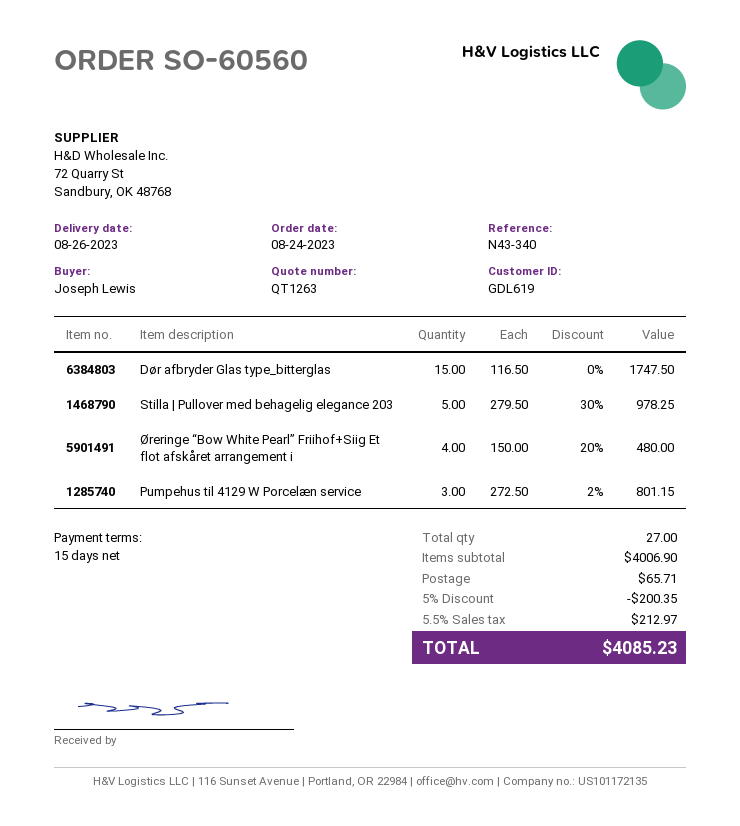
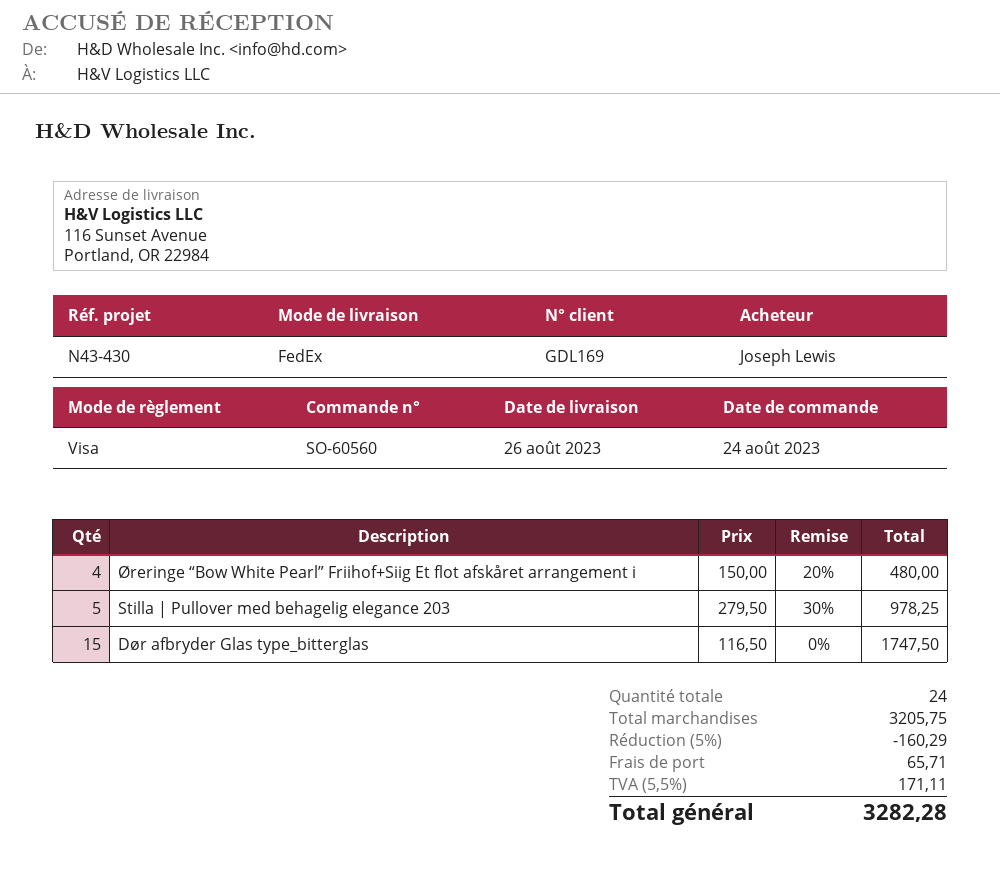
customer number: GDL619 -> GDL169
reference: N43-340 -> N43-430
Pumpehus til 4129 W Porcelæn service: 3 x 272.50 - 2% = 801.15 -> none
total quantity: 27 -> 24
subtotal: 4006.90 -> 3205.75
discount: 5% = 200.35 -> 5% = 160.29
tax: 5.5% = 212.97 -> 5.5% = 171.11
total: 4085.23 -> 3282.28

